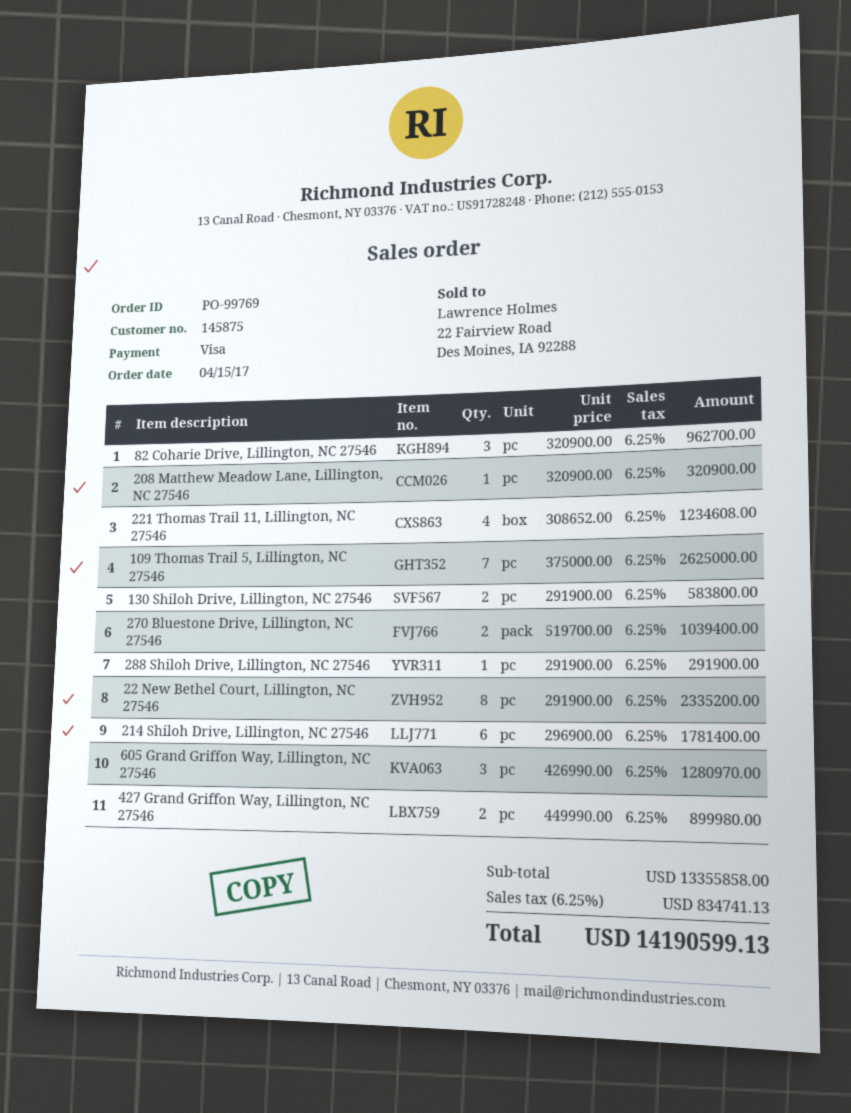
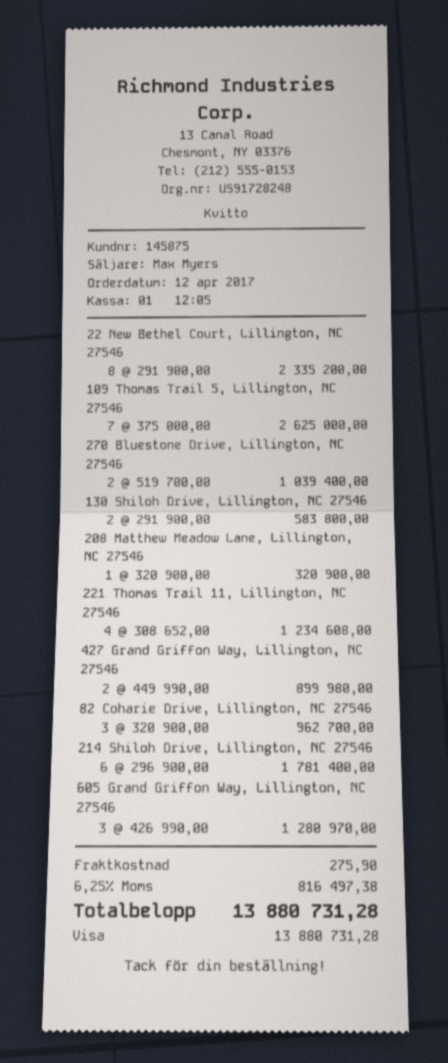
order date: 2017-04-15 -> 2017-04-12
288 Shiloh Drive, Lillington, NC 27546: 1 x 291900.00 = 291900.00 -> none
shipping: none -> 275.90
tax: 6.25% = 834741.13 -> 6.25% = 816497.38
total: 14190599.13 -> 13880731.28

